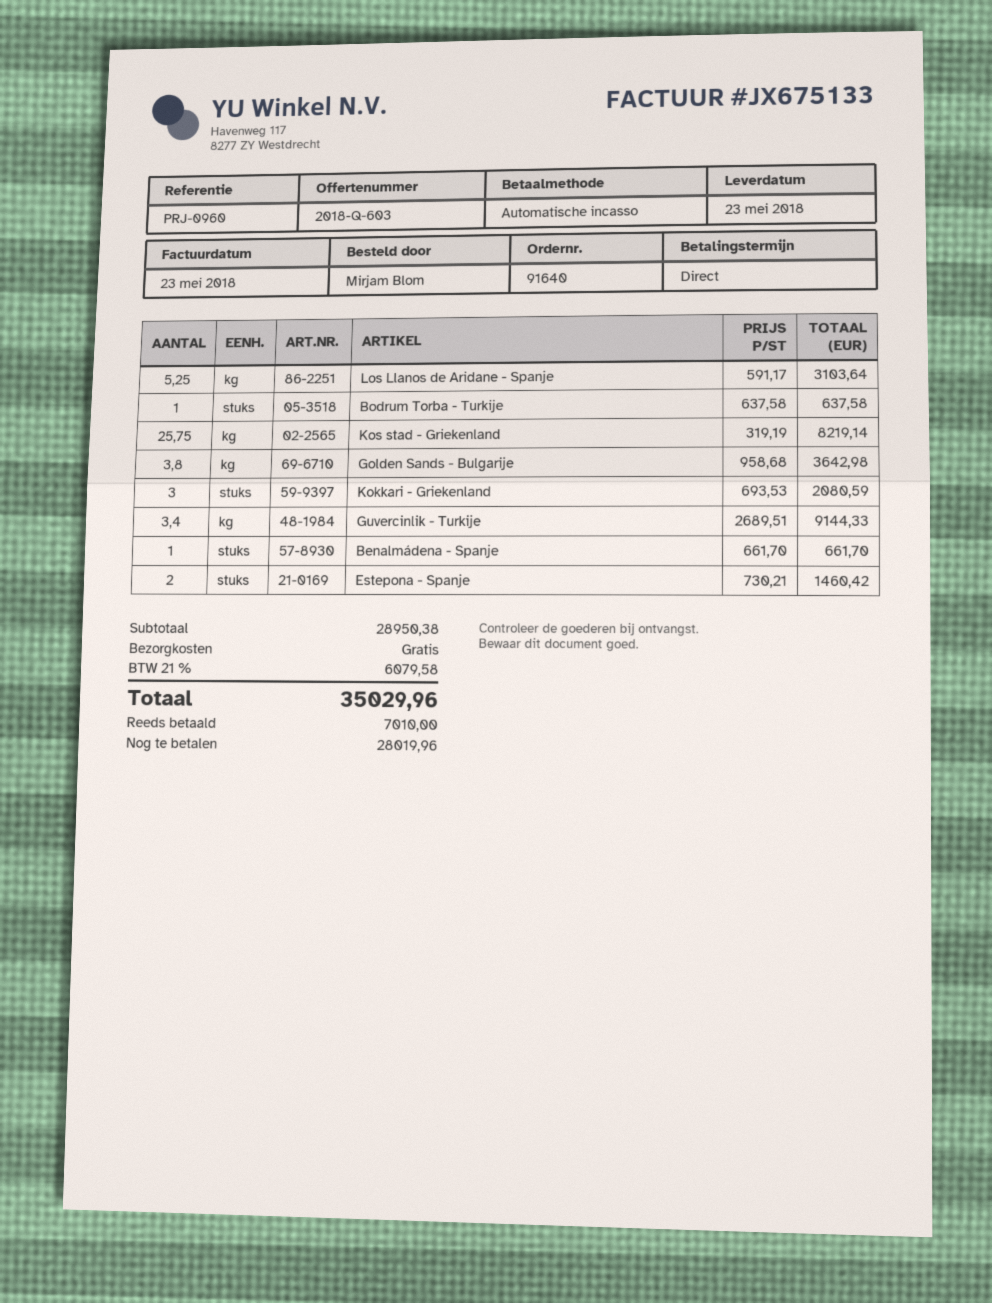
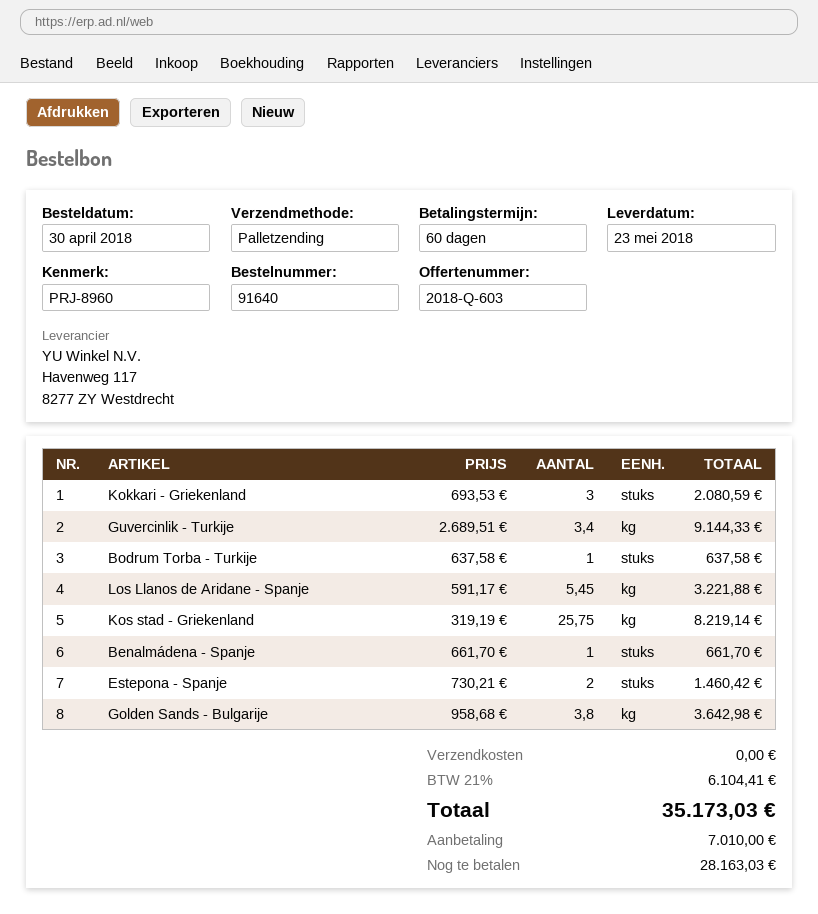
payment terms: on receipt -> 60 days
reference: PRJ-0960 -> PRJ-8960
Los Llanos de Aridane - Spanje: 5.25 x 591.17 = 3103.64 -> 5.45 x 591.17 = 3221.88
tax: 21% = 6079.58 -> 21% = 6104.41
total: 35029.96 -> 35173.03
balance: 28019.96 -> 28163.03

